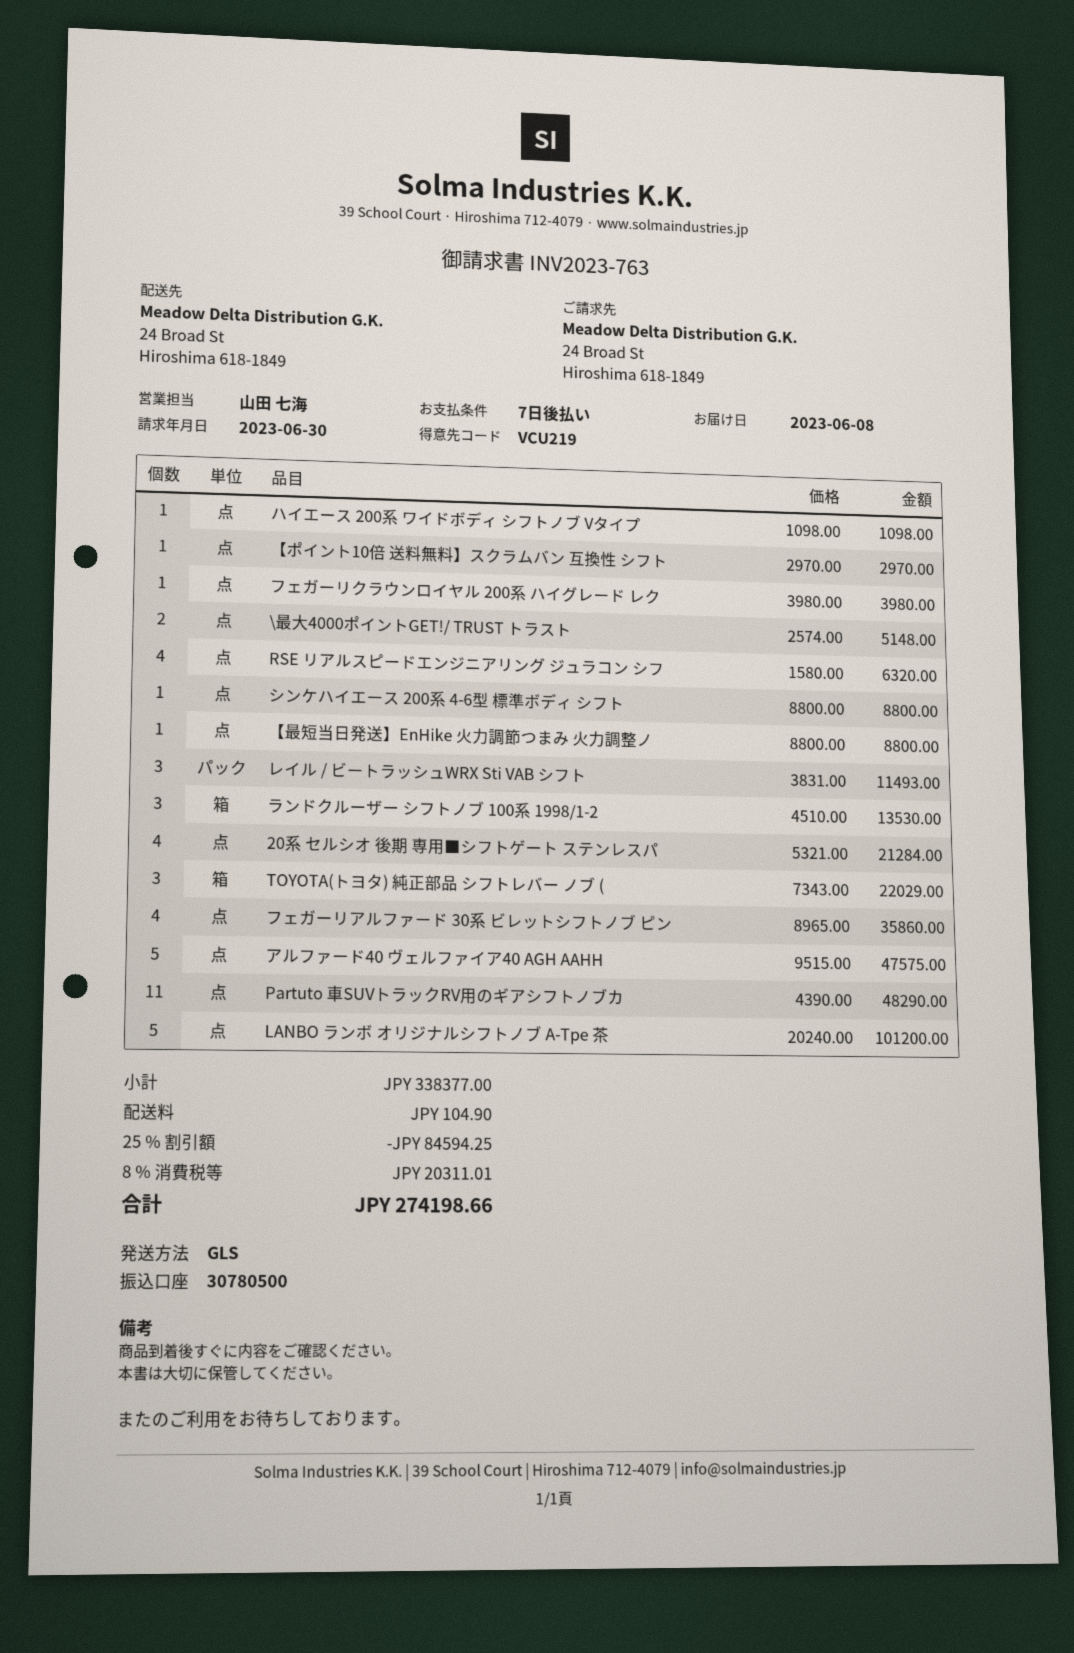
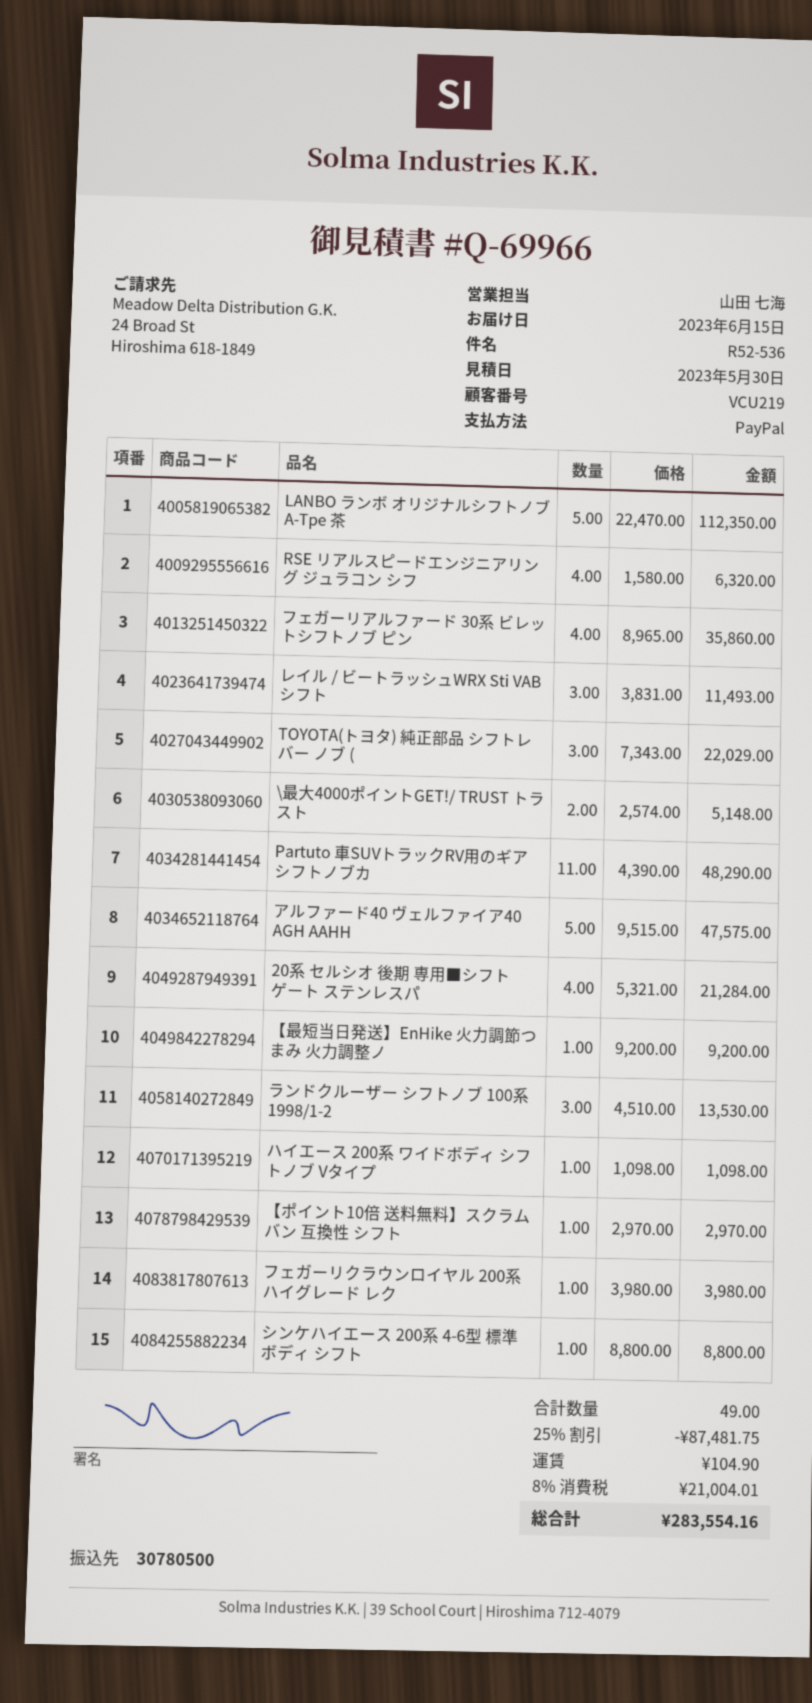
delivery date: 2023-06-08 -> 2023-06-15
【最短当日発送】EnHike 火力調節つまみ 火力調整ノ: 1 x 8800.00 = 8800.00 -> 1 x 9200.00 = 9200.00
LANBO ランボ オリジナルシフトノブ A-Tpe 茶: 5 x 20240.00 = 101200.00 -> 5 x 22470.00 = 112350.00
discount: 25% = 84594.25 -> 25% = 87481.75
tax: 8% = 20311.01 -> 8% = 21004.01
total: 274198.66 -> 283554.16

